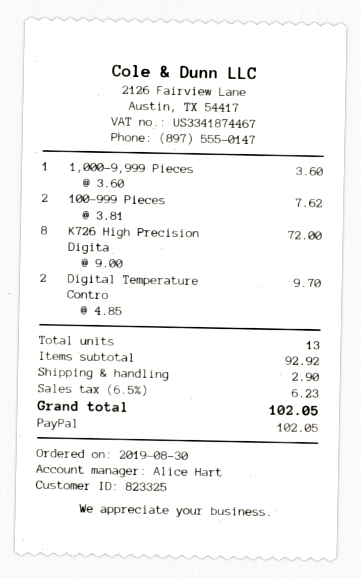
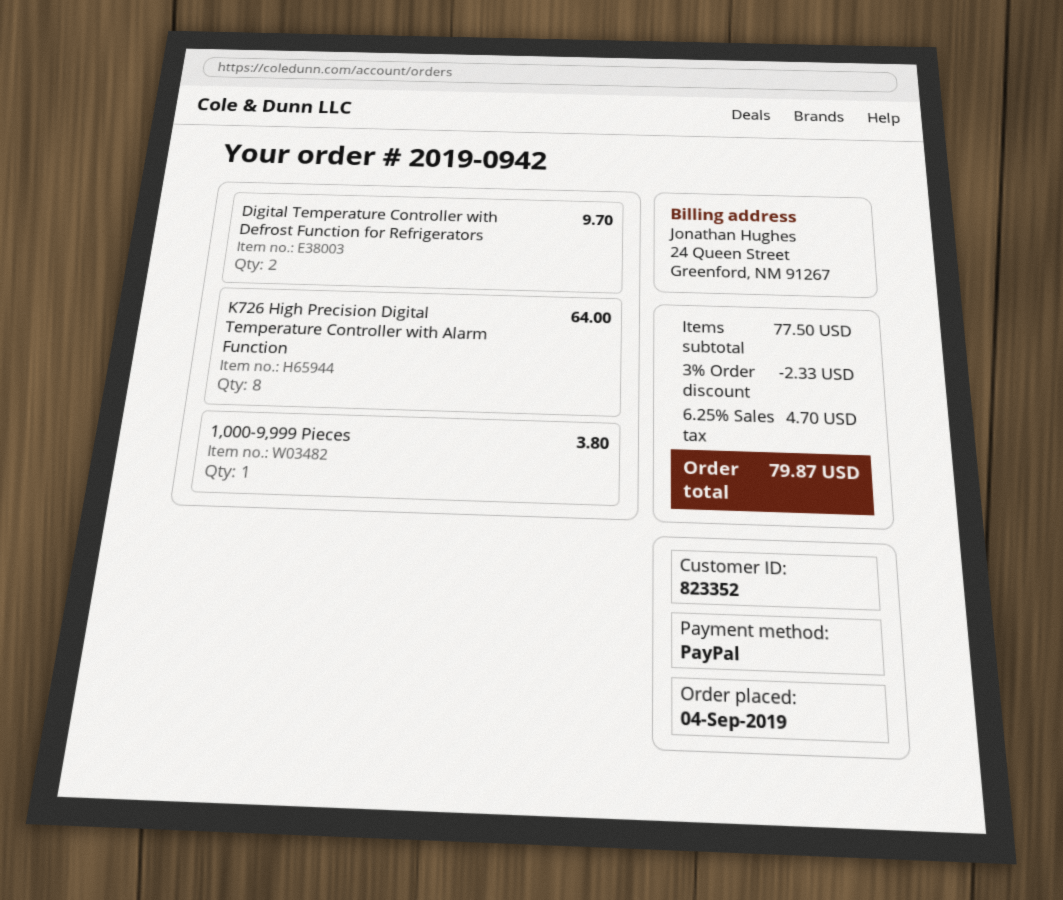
order date: 2019-08-30 -> 2019-09-04
customer number: 823325 -> 823352
1,000-9,999 Pieces: 1 for 3.60 -> 1 for 3.80
100-999 Pieces: 2 for 7.62 -> none
K726 High Precision Digita: 8 for 72.00 -> 8 for 64.00
subtotal: 92.92 -> 77.50
discount: none -> 3% = 2.33
shipping: 2.90 -> none
tax: 6.5% = 6.23 -> 6.25% = 4.70
total: 102.05 -> 79.87

